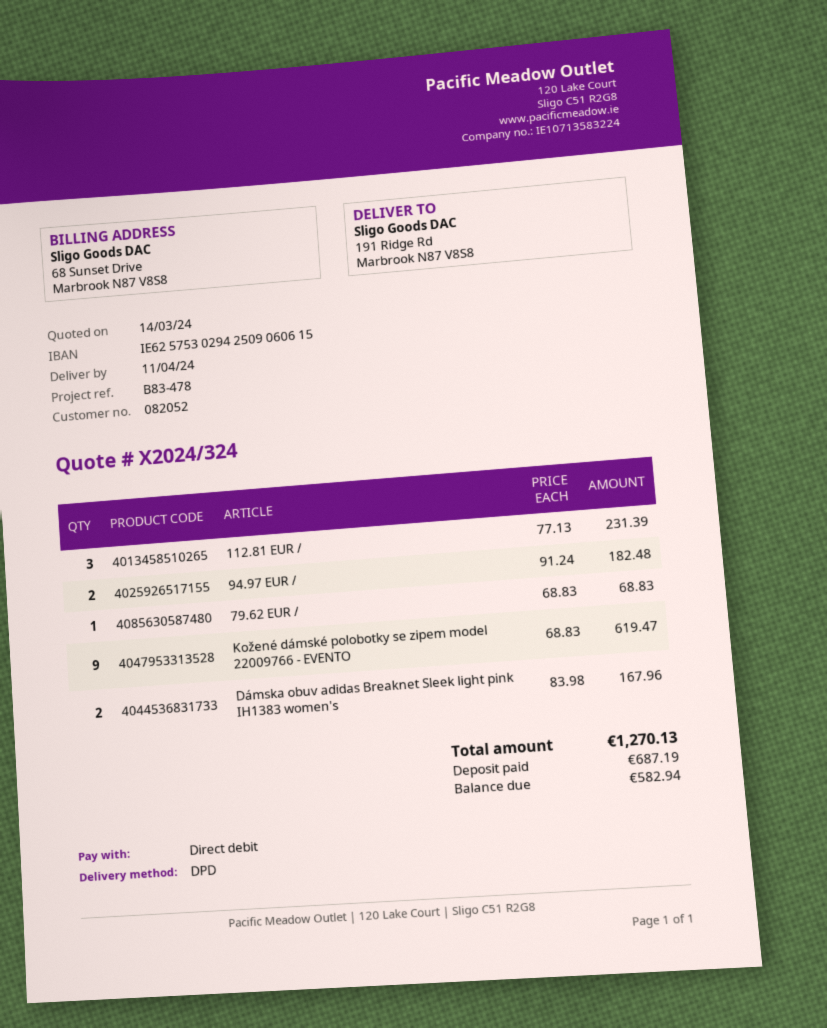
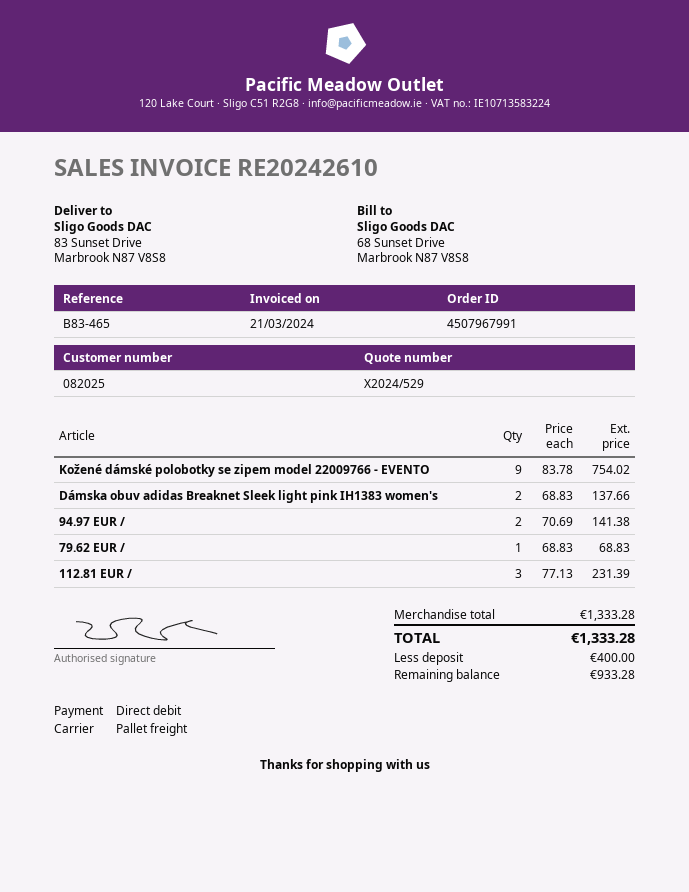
quote number: X2024/324 -> X2024/529
customer number: 082052 -> 082025
reference: B83-478 -> B83-465
shipping method: DPD -> pallet freight
ship to: 191 Ridge Rd, Marbrook N87 V8S8 -> 83 Sunset Drive, Marbrook N87 V8S8
94.97 EUR /: 2 x 91.24 = 182.48 -> 2 x 70.69 = 141.38
Kožené dámské polobotky se zipem model 22009766 - EVENTO: 9 x 68.83 = 619.47 -> 9 x 83.78 = 754.02
Dámska obuv adidas Breaknet Sleek light pink IH1383 women's: 2 x 83.98 = 167.96 -> 2 x 68.83 = 137.66
total: 1270.13 -> 1333.28
deposit: 687.19 -> 400.00
balance: 582.94 -> 933.28

